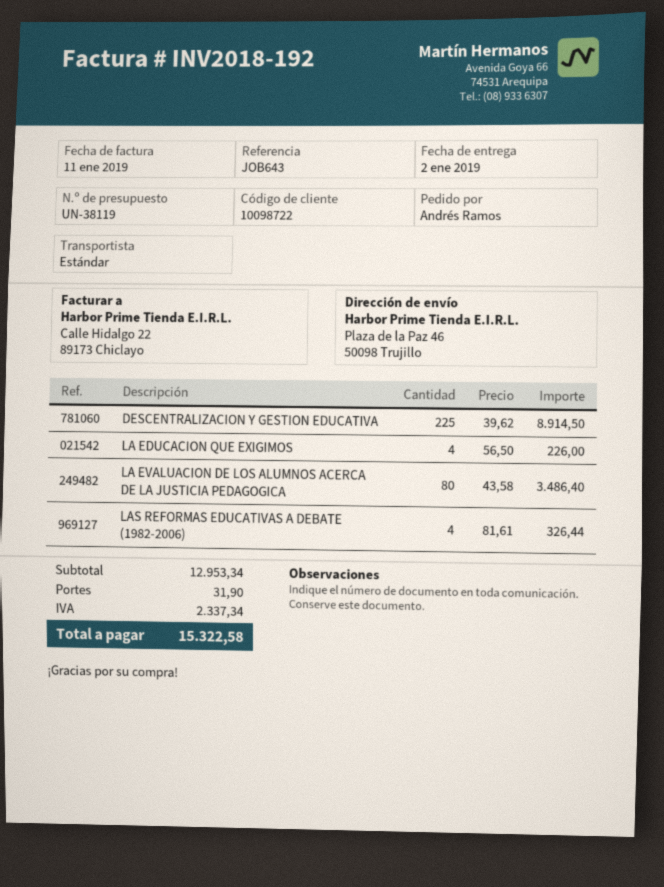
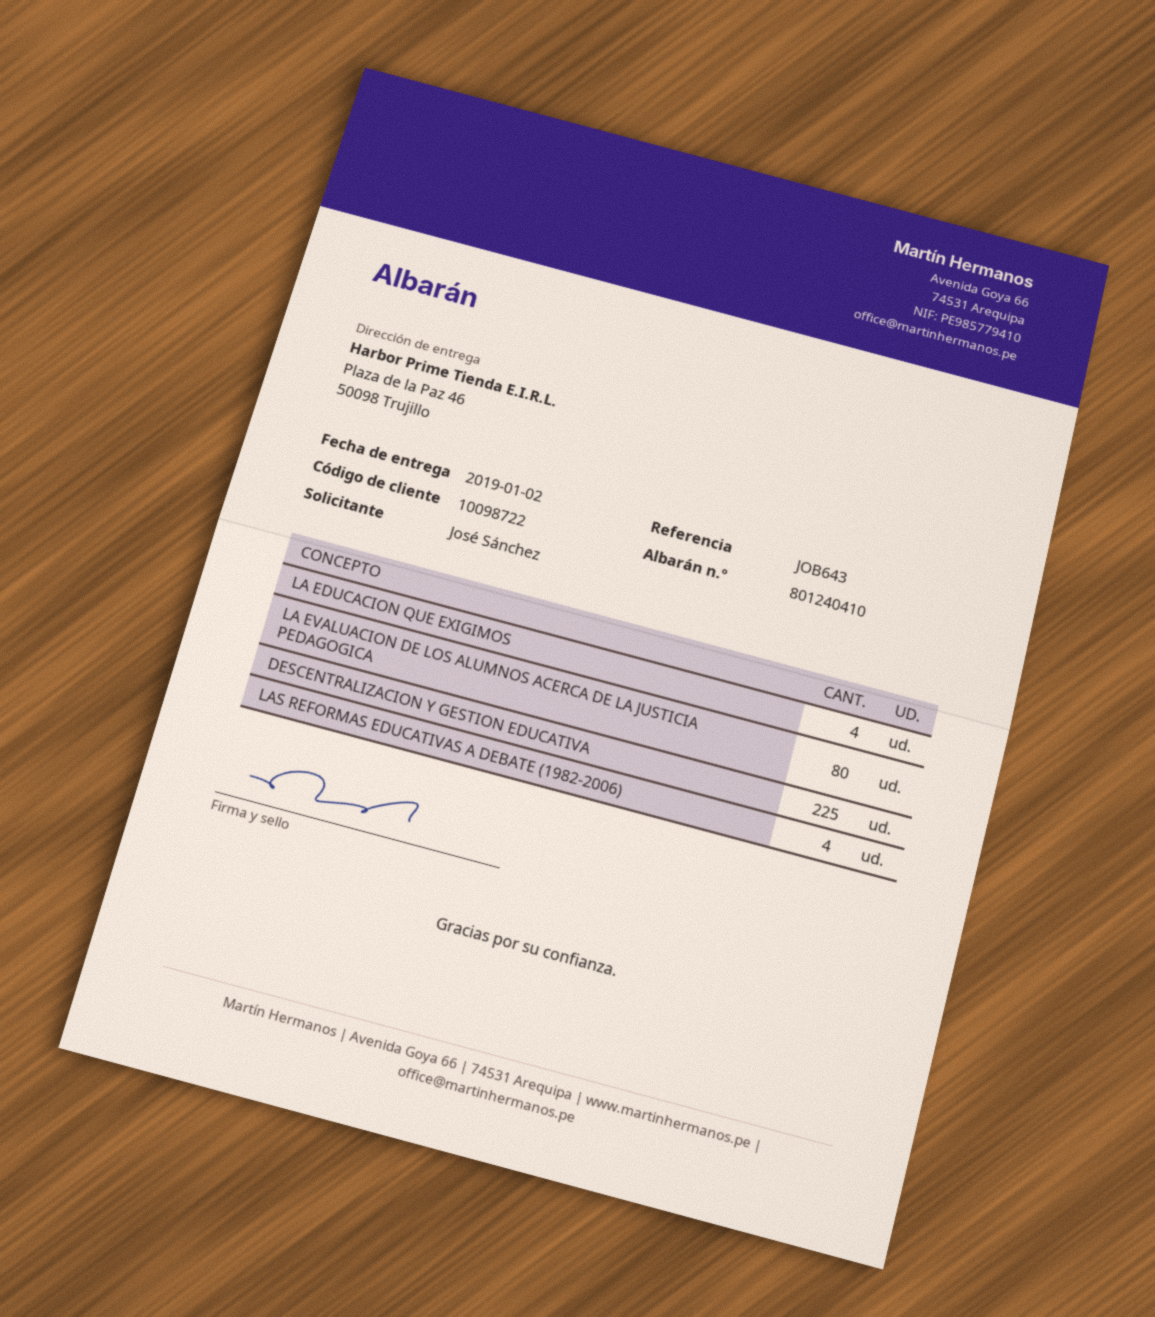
ordered by: Andrés Ramos -> José Sánchez

